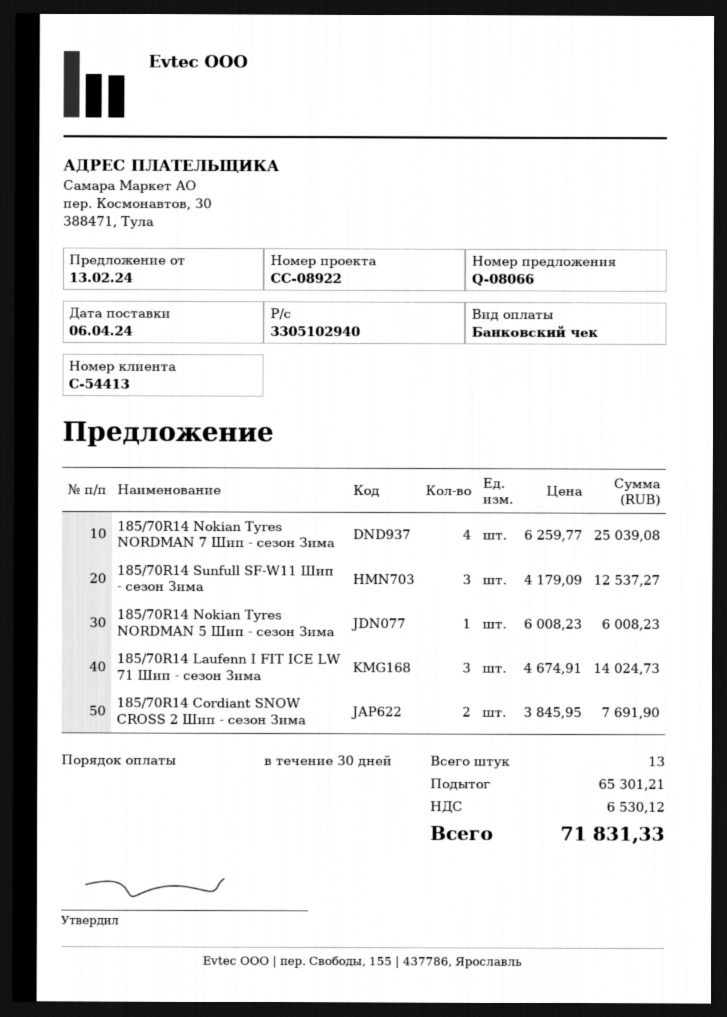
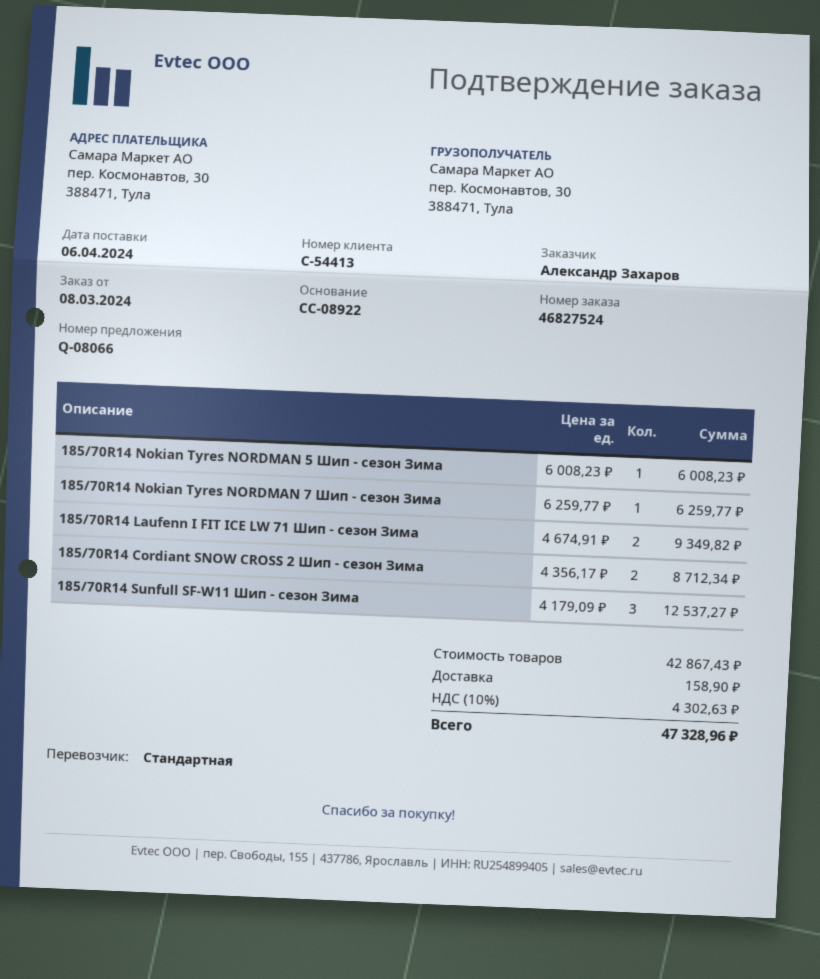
185/70R14 Nokian Tyres NORDMAN 7 Шип - сезон Зима: 4 x 6259.77 = 25039.08 -> 1 x 6259.77 = 6259.77
185/70R14 Laufenn I FIT ICE LW 71 Шип - сезон Зима: 3 x 4674.91 = 14024.73 -> 2 x 4674.91 = 9349.82
185/70R14 Cordiant SNOW CROSS 2 Шип - сезон Зима: 2 x 3845.95 = 7691.90 -> 2 x 4356.17 = 8712.34
subtotal: 65301.21 -> 42867.43
shipping: none -> 158.90
tax: 6530.12 -> 4302.63
total: 71831.33 -> 47328.96

